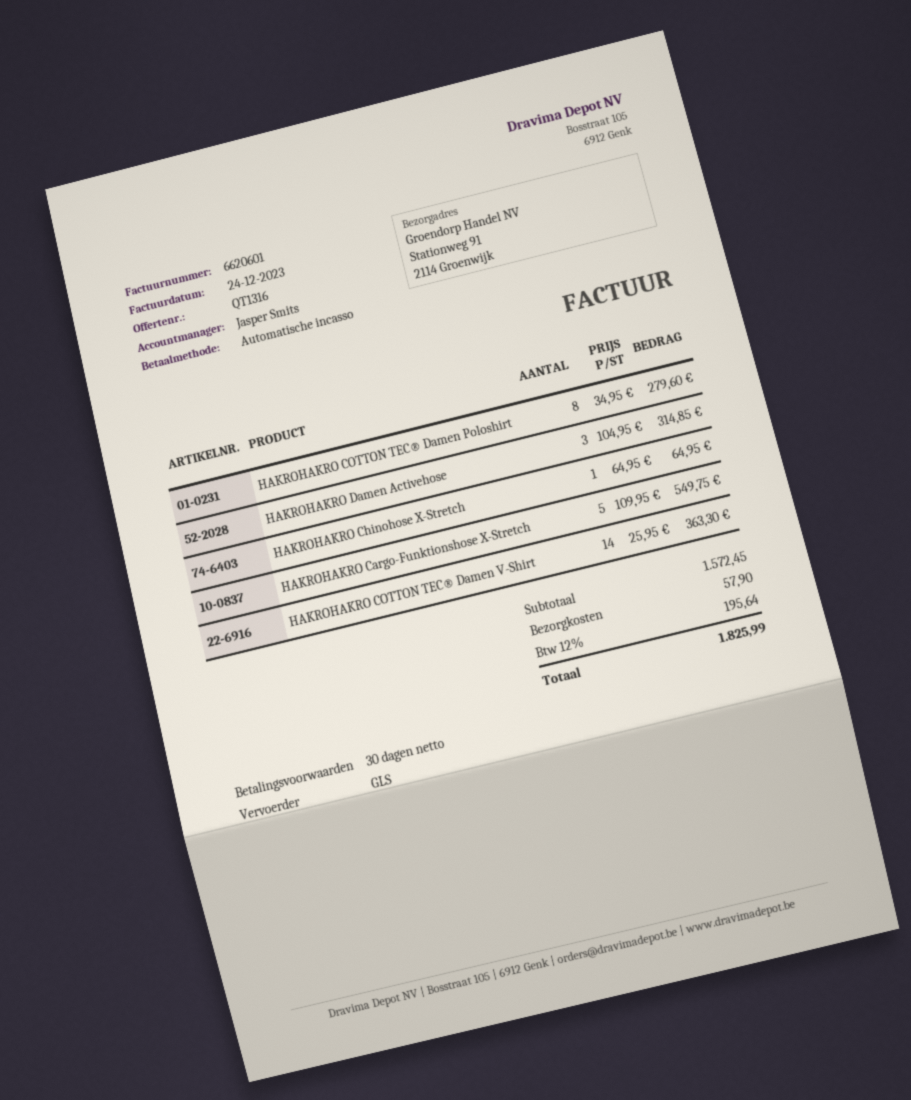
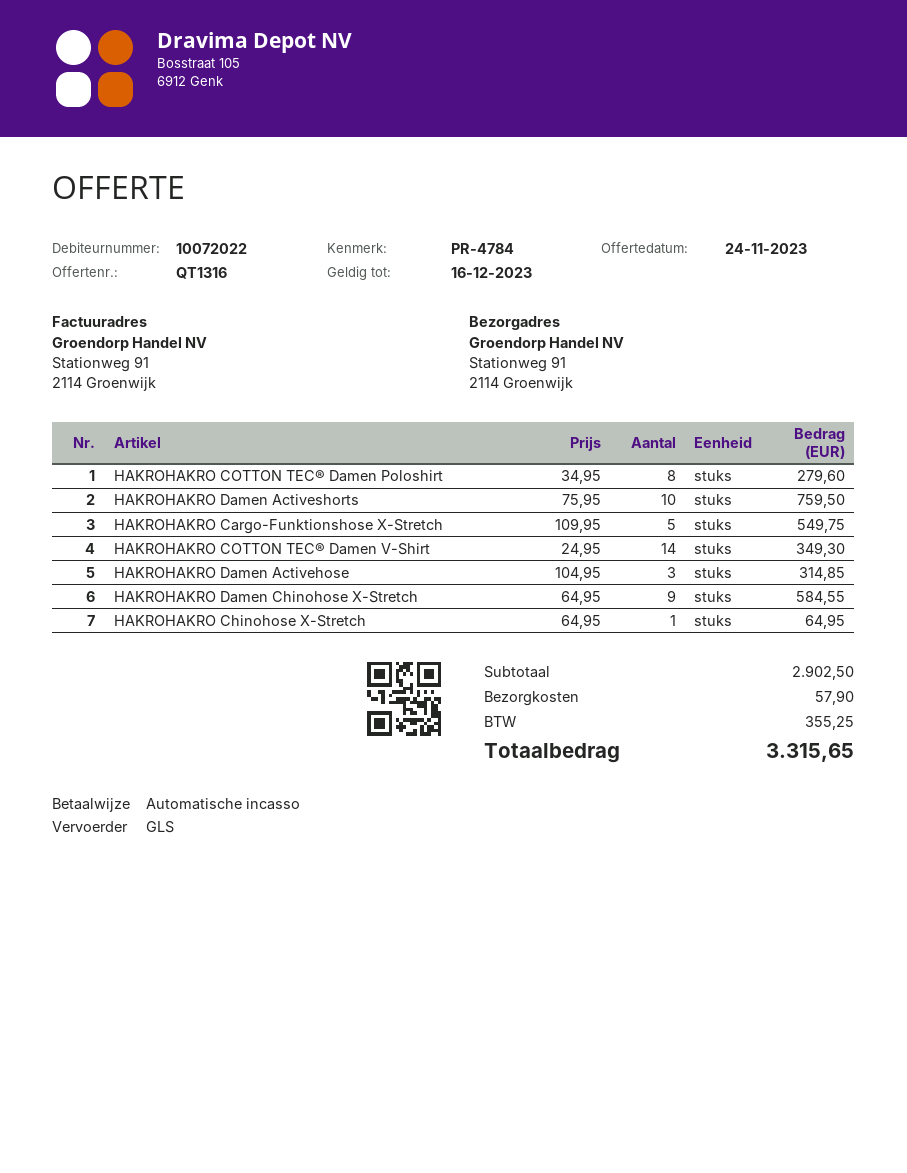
HAKROHAKRO COTTON TEC® Damen V-Shirt: 14 x 25.95 = 363.30 -> 14 x 24.95 = 349.30
HAKROHAKRO Damen Activeshorts: none -> 10 x 75.95 = 759.50
HAKROHAKRO Damen Chinohose X-Stretch: none -> 9 x 64.95 = 584.55
subtotal: 1572.45 -> 2902.50
tax: 195.64 -> 355.25
total: 1825.99 -> 3315.65

